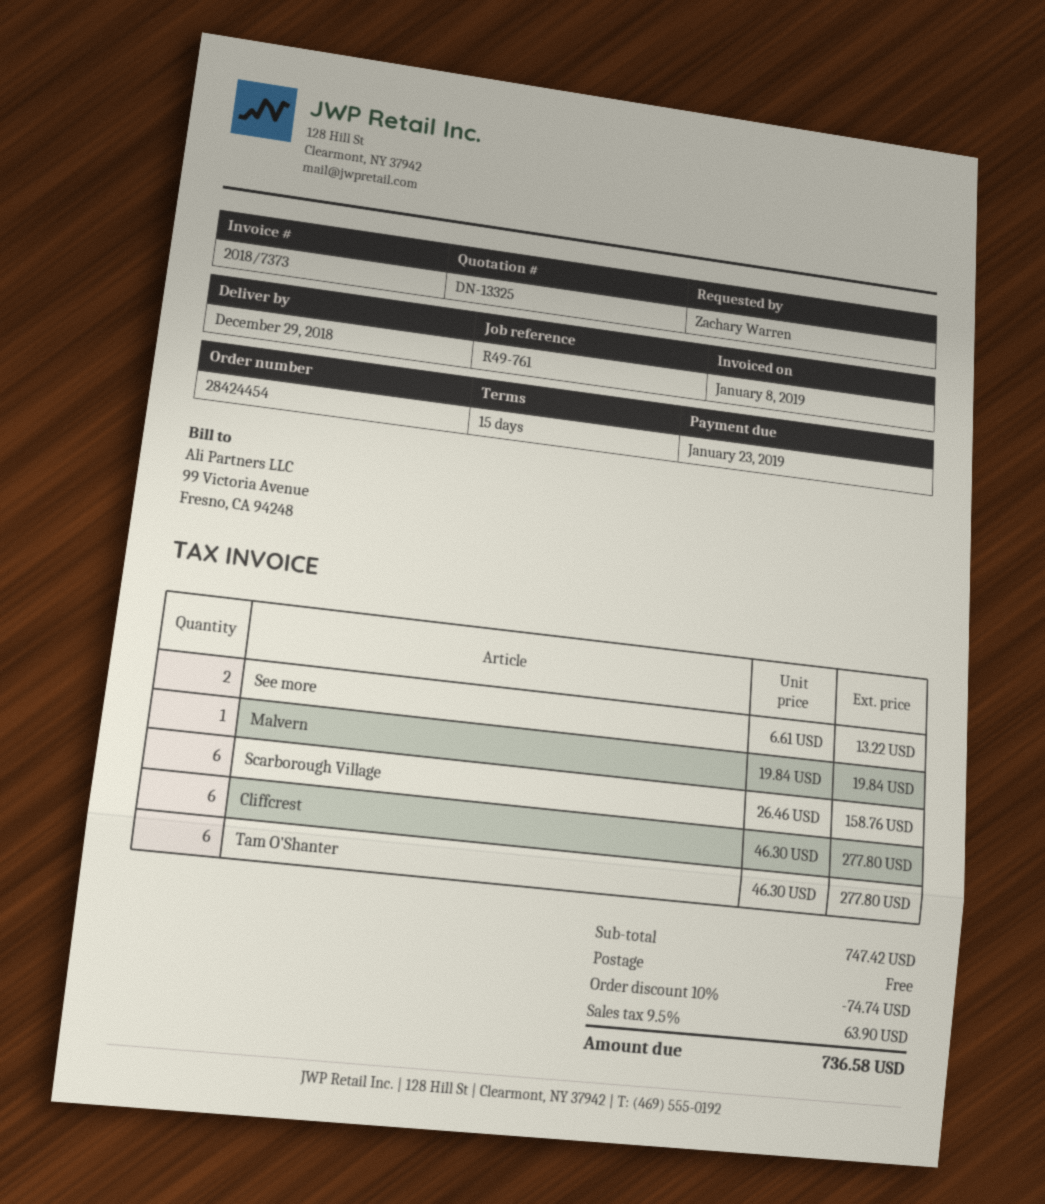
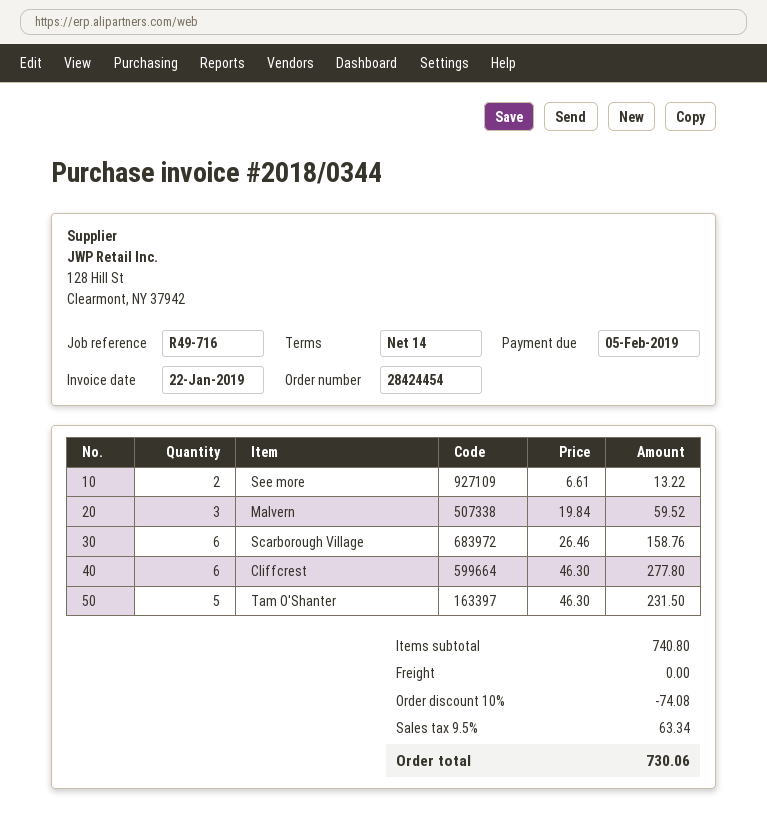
invoice number: 2018/7373 -> 2018/0344
invoice date: 2019-01-08 -> 2019-01-22
payment terms: 15 days -> 14 days
due date: 2019-01-23 -> 2019-02-05
reference: R49-761 -> R49-716
Malvern: 1 x 19.84 = 19.84 -> 3 x 19.84 = 59.52
Tam O'Shanter: 6 x 46.30 = 277.80 -> 5 x 46.30 = 231.50
subtotal: 747.42 -> 740.80
discount: 10% = 74.74 -> 10% = 74.08
tax: 9.5% = 63.90 -> 9.5% = 63.34
total: 736.58 -> 730.06

